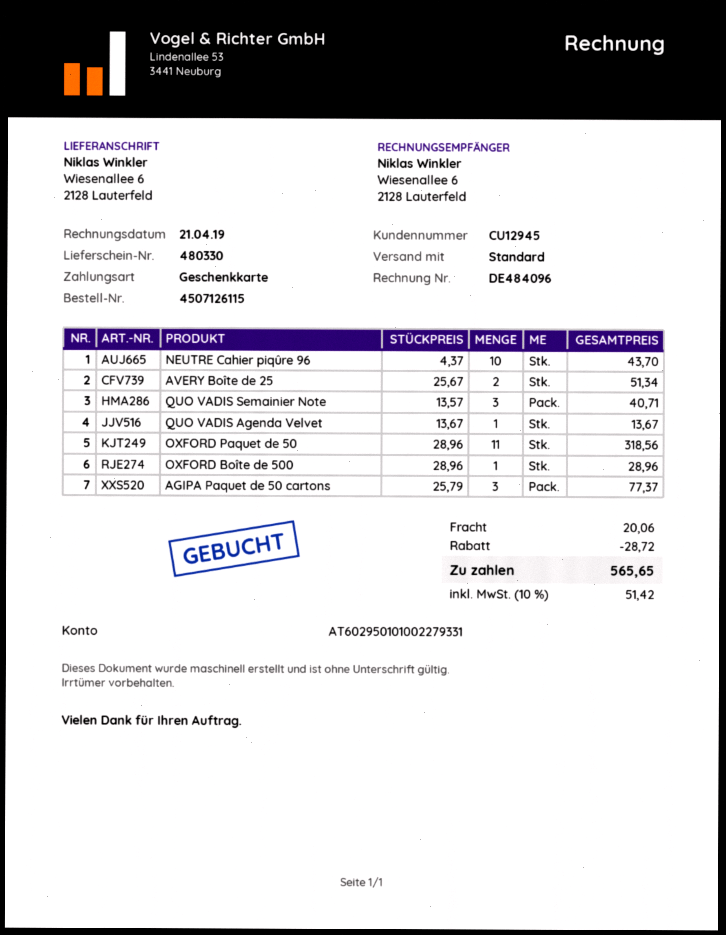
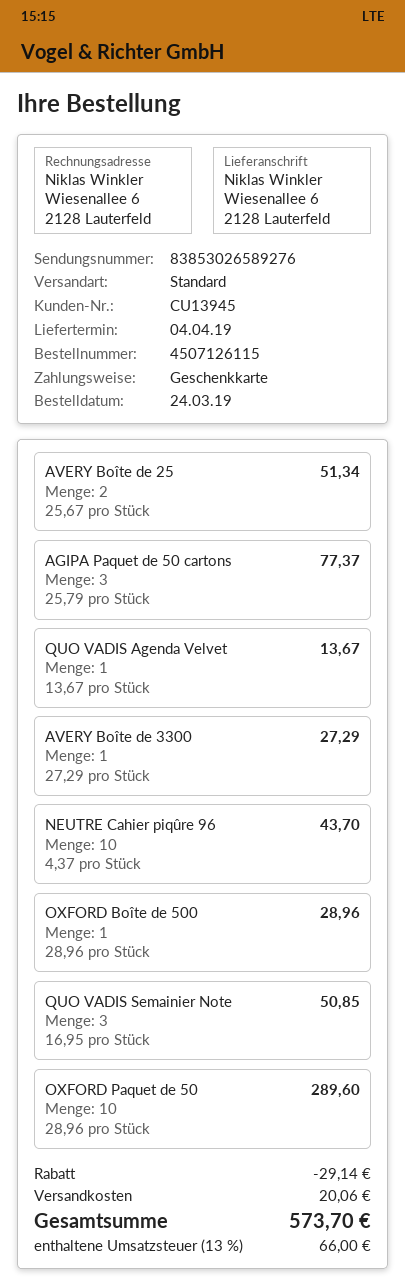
customer number: CU12945 -> CU13945
QUO VADIS Semainier Note: 3 x 13.57 = 40.71 -> 3 x 16.95 = 50.85
OXFORD Paquet de 50: 11 x 28.96 = 318.56 -> 10 x 28.96 = 289.60
AVERY Boîte de 3300: none -> 1 x 27.29 = 27.29
discount: 28.72 -> 29.14
tax: 10% = 51.42 -> 13% = 66.00
total: 565.65 -> 573.70

